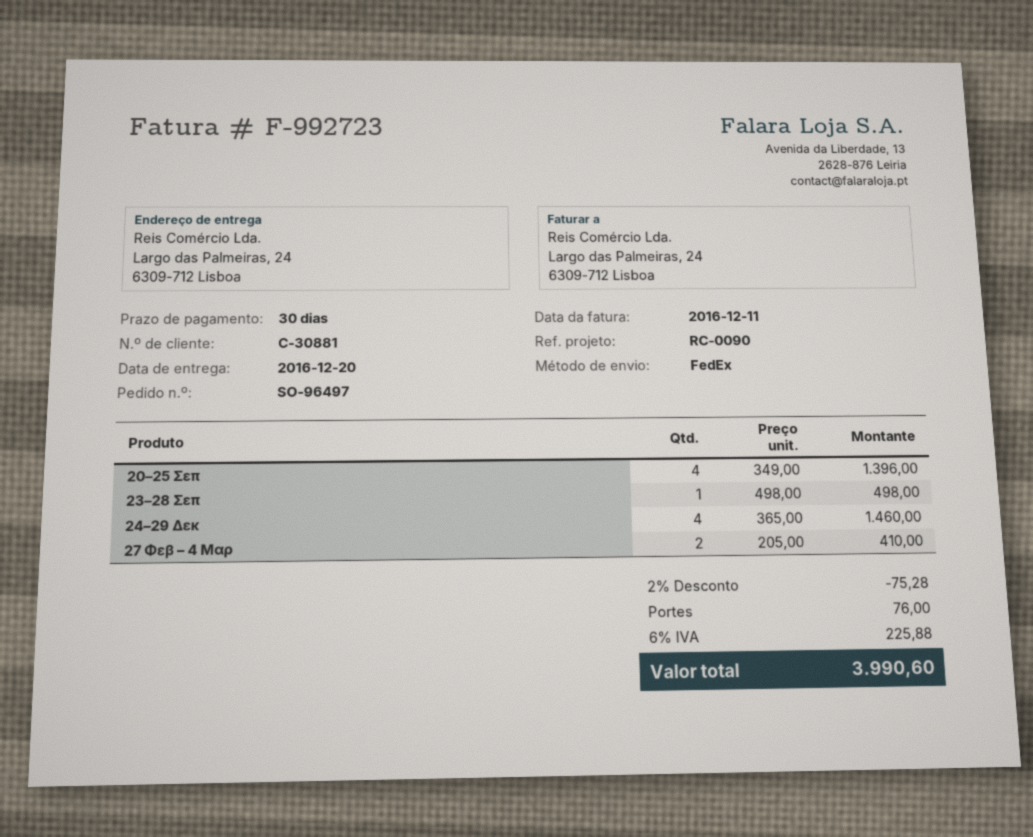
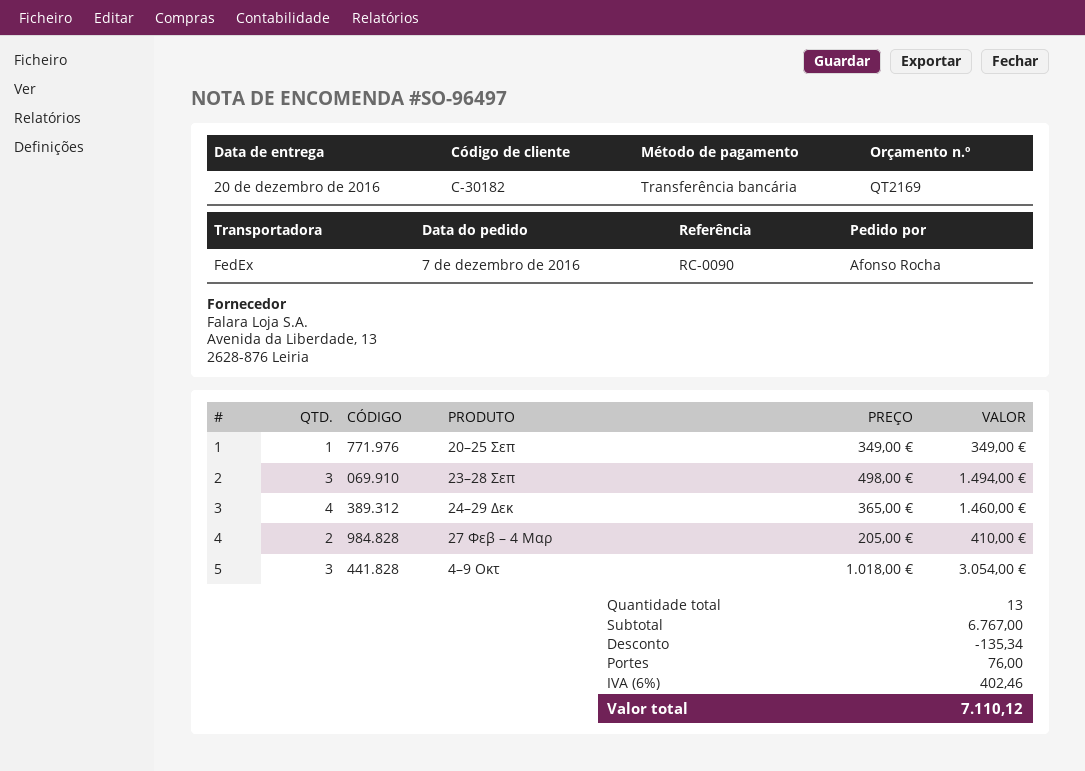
customer number: C-30881 -> C-30182
20–25 Σεπ: 4 x 349.00 = 1396.00 -> 1 x 349.00 = 349.00
23–28 Σεπ: 1 x 498.00 = 498.00 -> 3 x 498.00 = 1494.00
4–9 Οκτ: none -> 3 x 1018.00 = 3054.00
discount: 75.28 -> 135.34
tax: 6% = 225.88 -> 6% = 402.46
total: 3990.60 -> 7110.12

